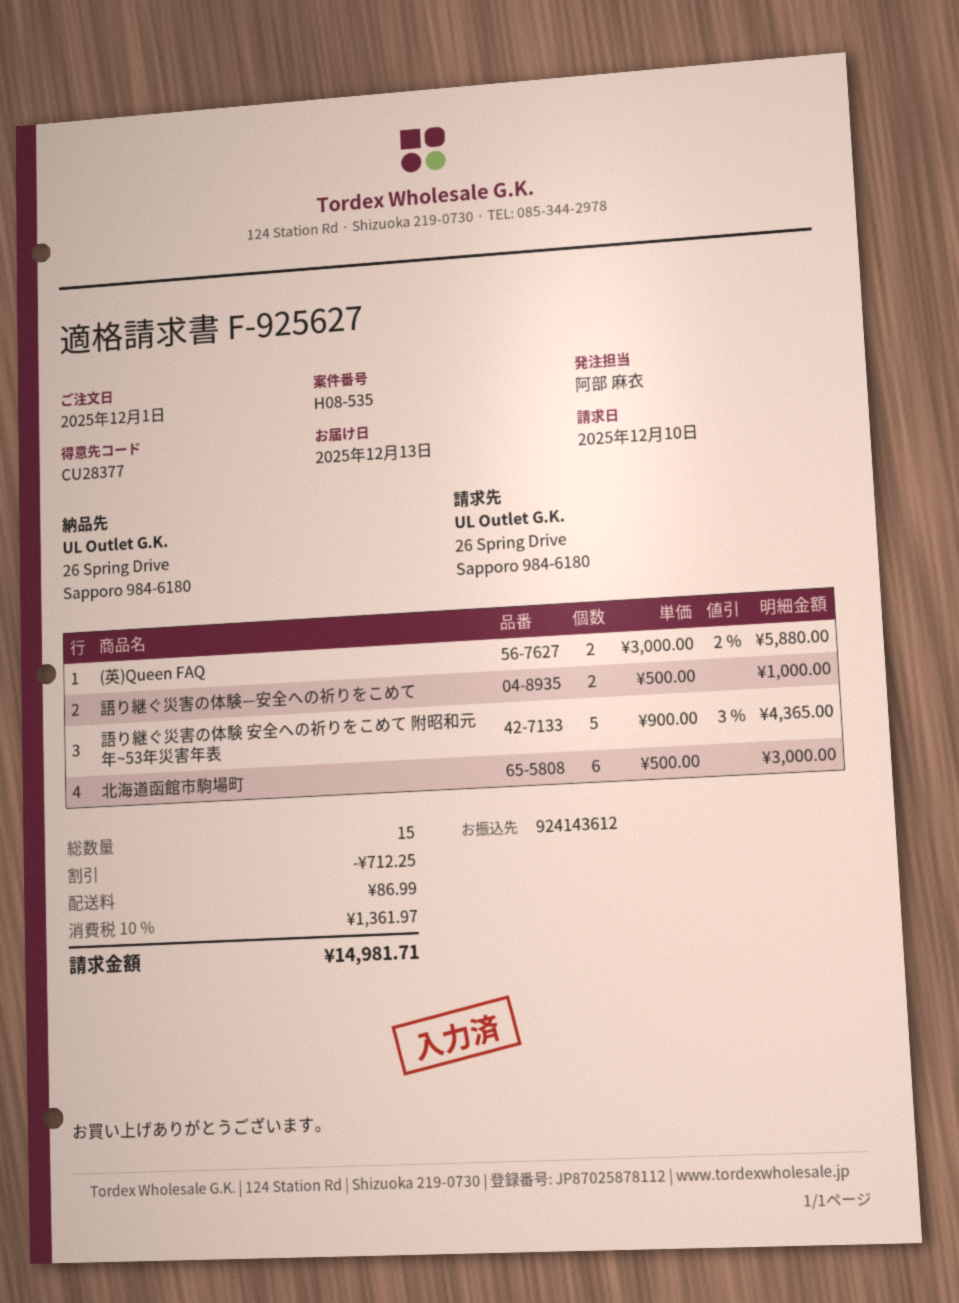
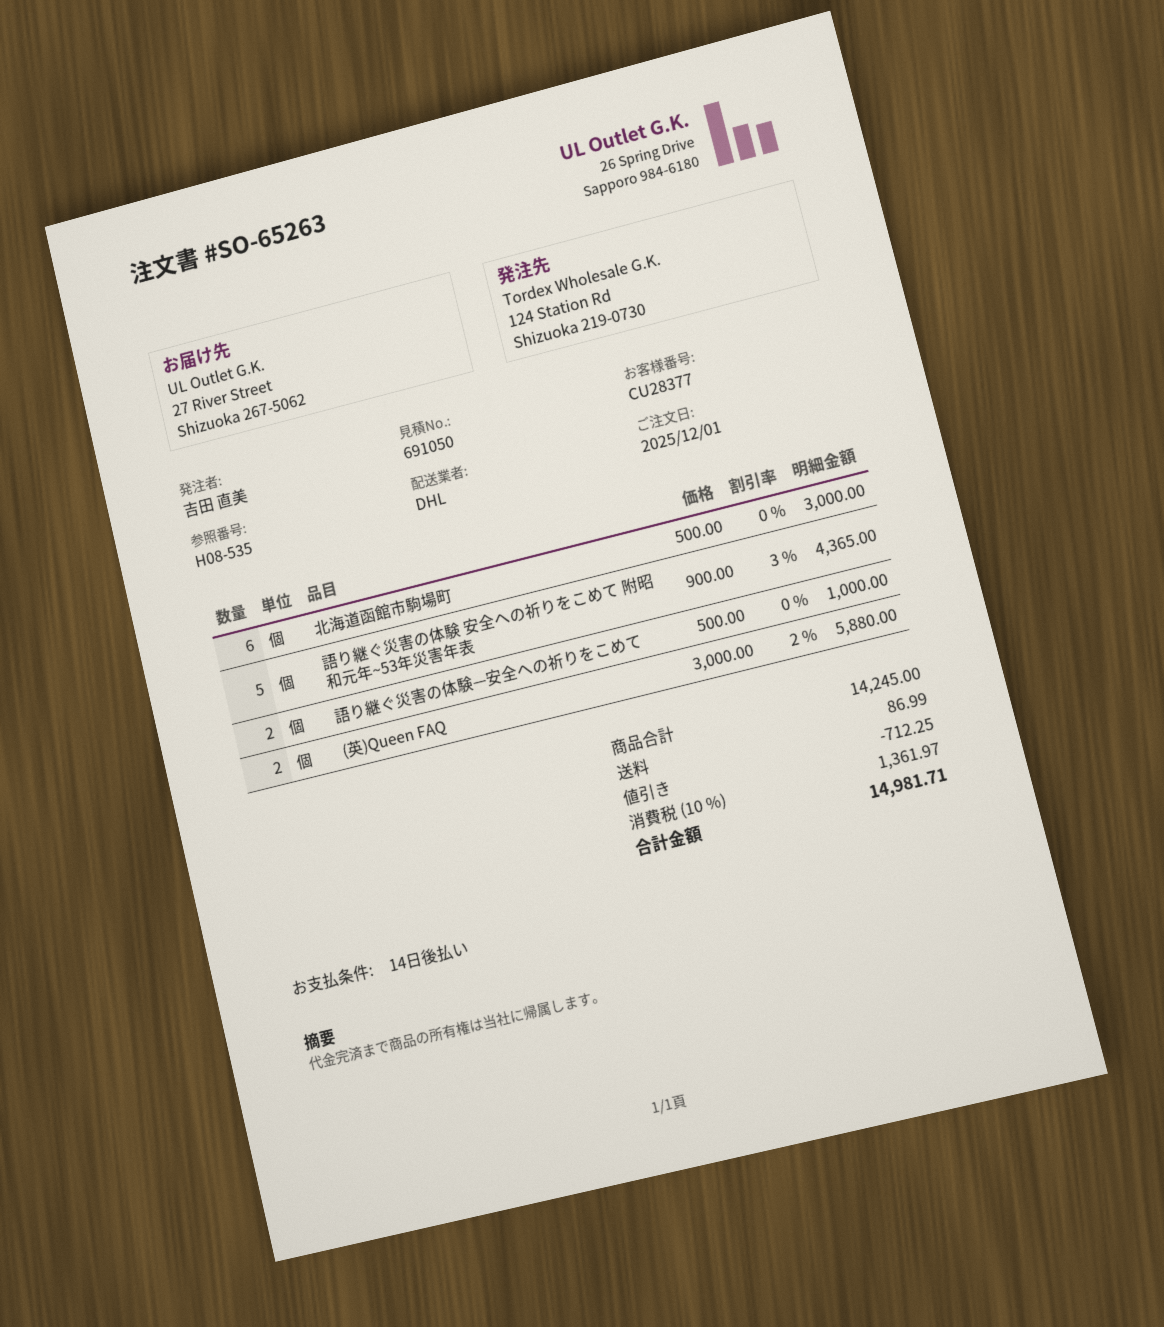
ordered by: 阿部 麻衣 -> 吉田 直美
ship to: 26 Spring Drive, Sapporo 984-6180 -> 27 River Street, Shizuoka 267-5062

